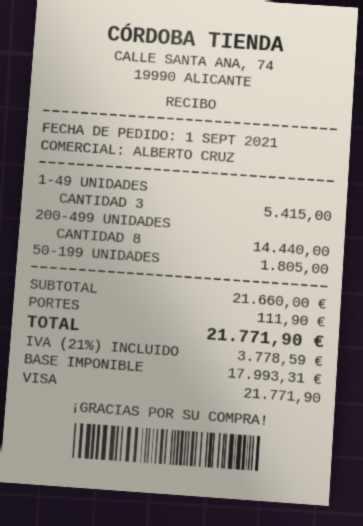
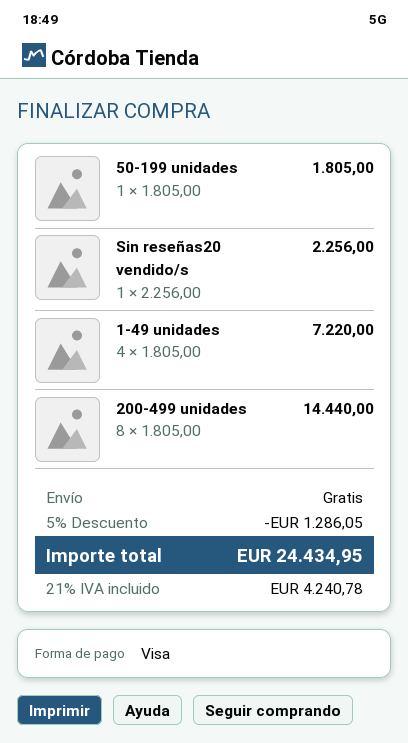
1-49 UNIDADES: 3 for 5415.00 -> 4 for 7220.00
Sin reseñas20 vendido/s: none -> 1 for 2256.00
discount: none -> 5% = 1286.05
shipping: 111.90 -> 0.00
tax: 21% = 3778.59 -> 21% = 4240.78
total: 21771.90 -> 24434.95

